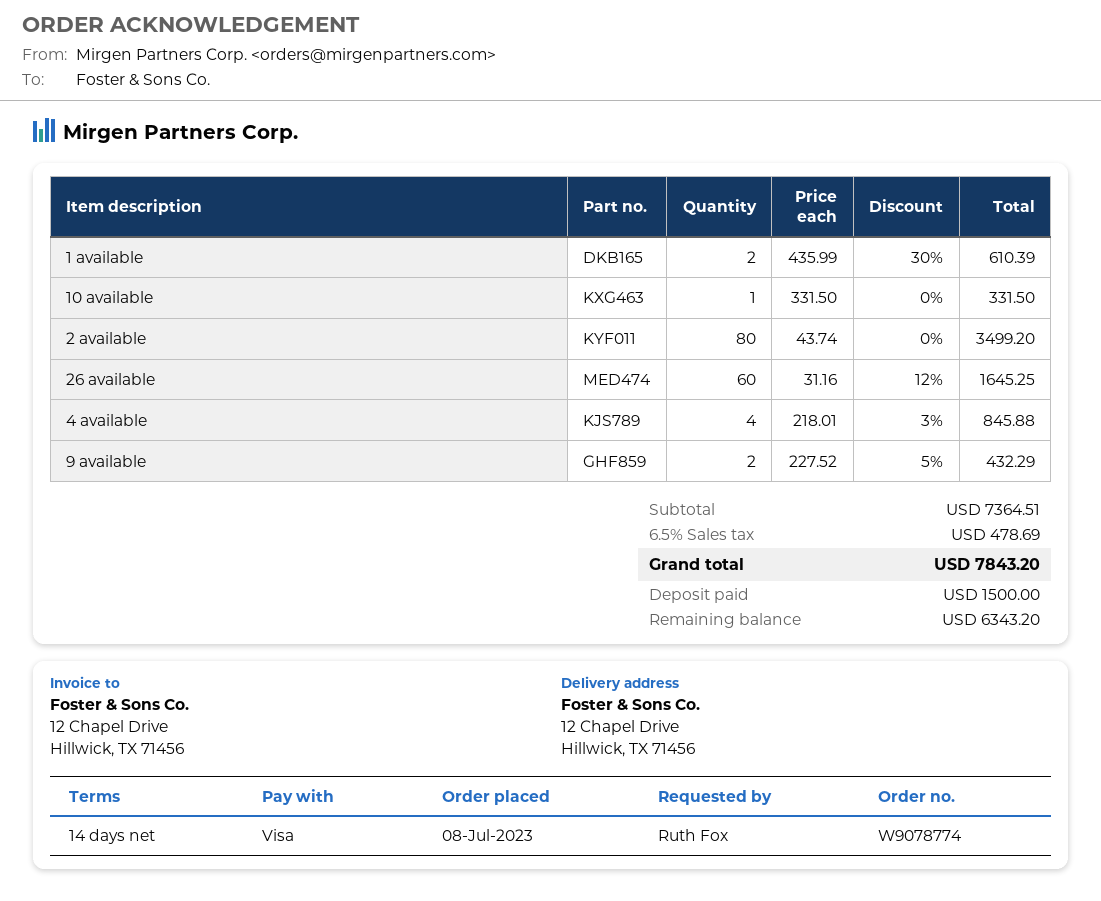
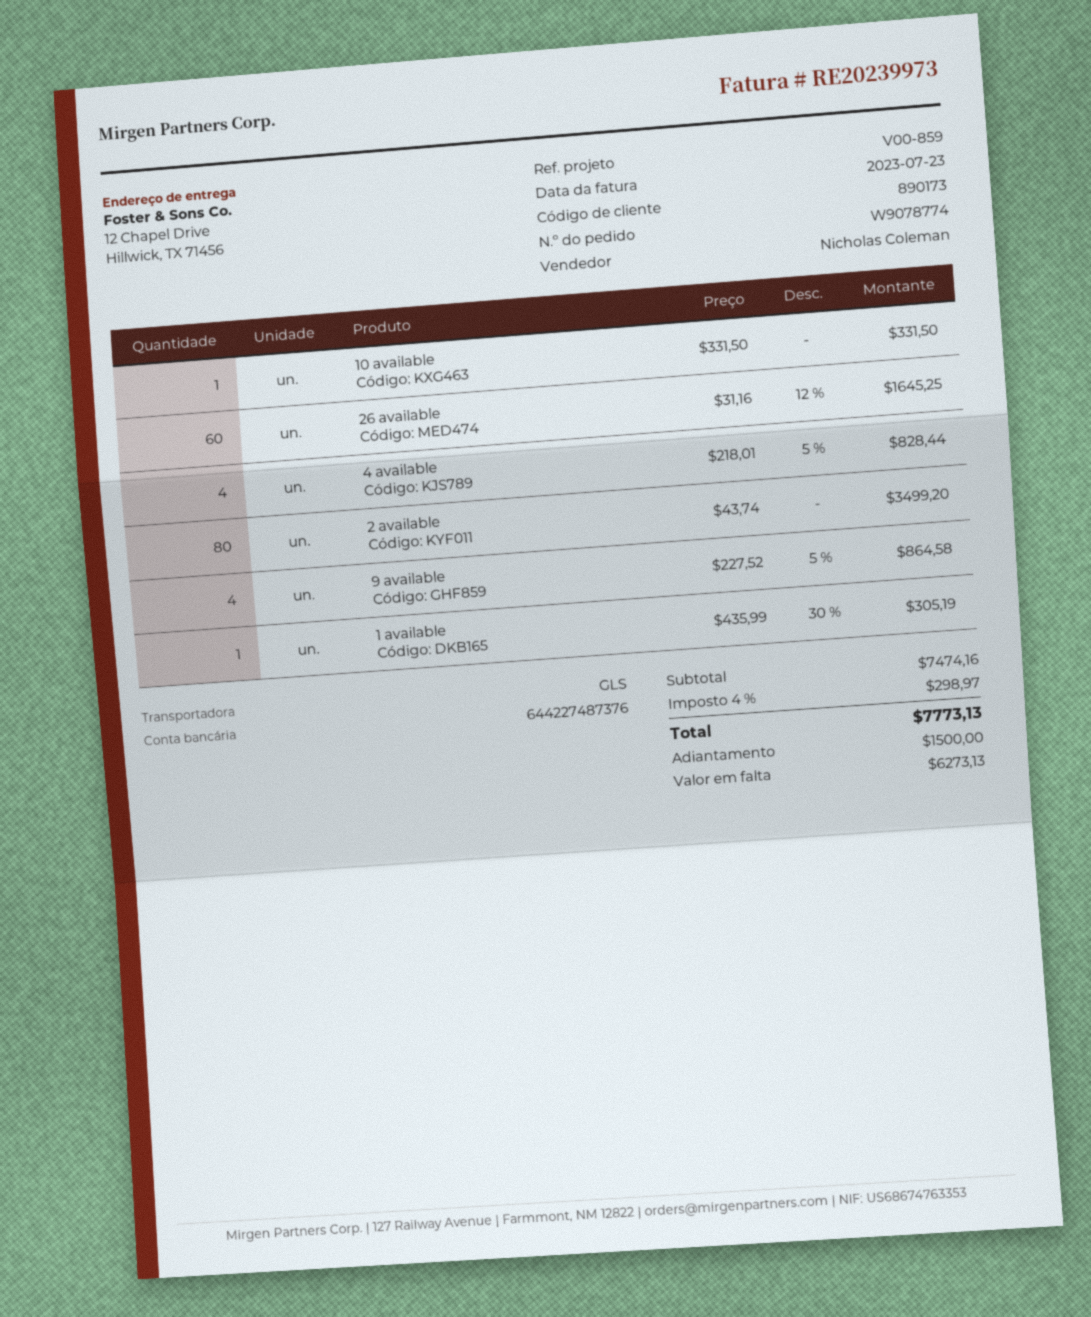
1 available: 2 x 435.99 - 30% = 610.39 -> 1 x 435.99 - 30% = 305.19
4 available: 4 x 218.01 - 3% = 845.88 -> 4 x 218.01 - 5% = 828.44
9 available: 2 x 227.52 - 5% = 432.29 -> 4 x 227.52 - 5% = 864.58
subtotal: 7364.51 -> 7474.16
tax: 6.5% = 478.69 -> 4% = 298.97
total: 7843.20 -> 7773.13
balance: 6343.20 -> 6273.13

